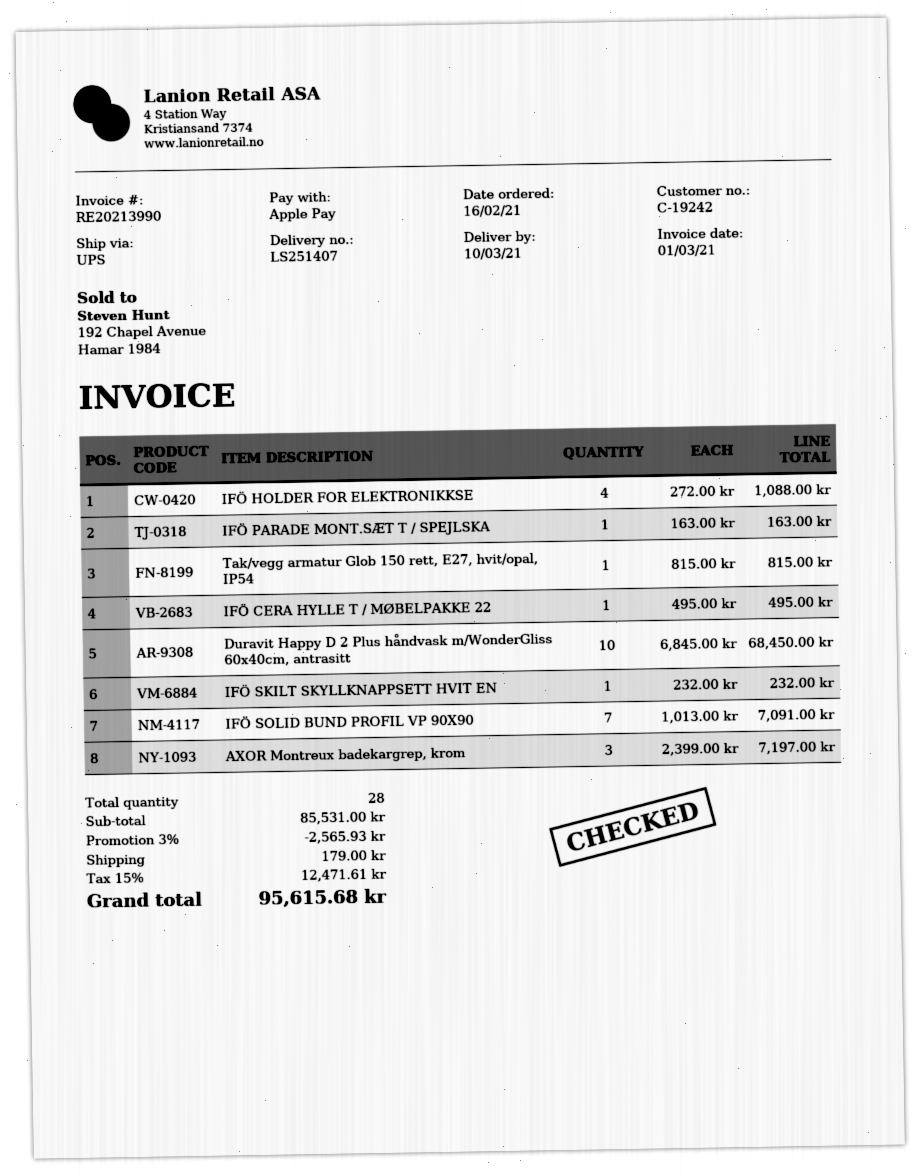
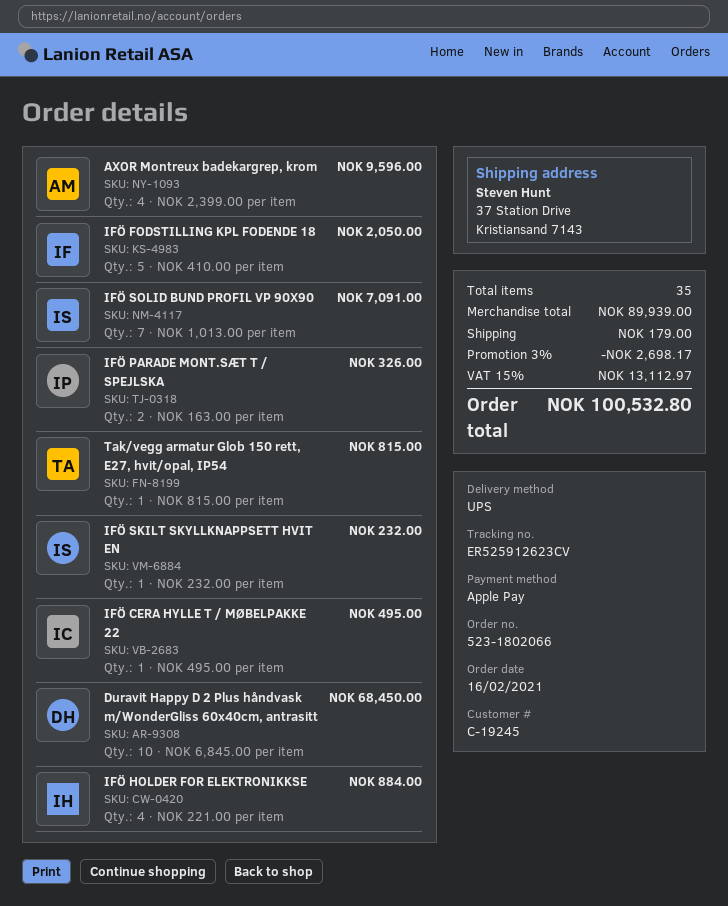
customer number: C-19242 -> C-19245
IFÖ HOLDER FOR ELEKTRONIKKSE: 4 x 272.00 = 1088.00 -> 4 x 221.00 = 884.00
IFÖ PARADE MONT.SÆT T / SPEJLSKA: 1 x 163.00 = 163.00 -> 2 x 163.00 = 326.00
AXOR Montreux badekargrep, krom: 3 x 2399.00 = 7197.00 -> 4 x 2399.00 = 9596.00
IFÖ FODSTILLING KPL FODENDE 18: none -> 5 x 410.00 = 2050.00
total quantity: 28 -> 35
subtotal: 85531.00 -> 89939.00
discount: 3% = 2565.93 -> 3% = 2698.17
tax: 15% = 12471.61 -> 15% = 13112.97
total: 95615.68 -> 100532.80

